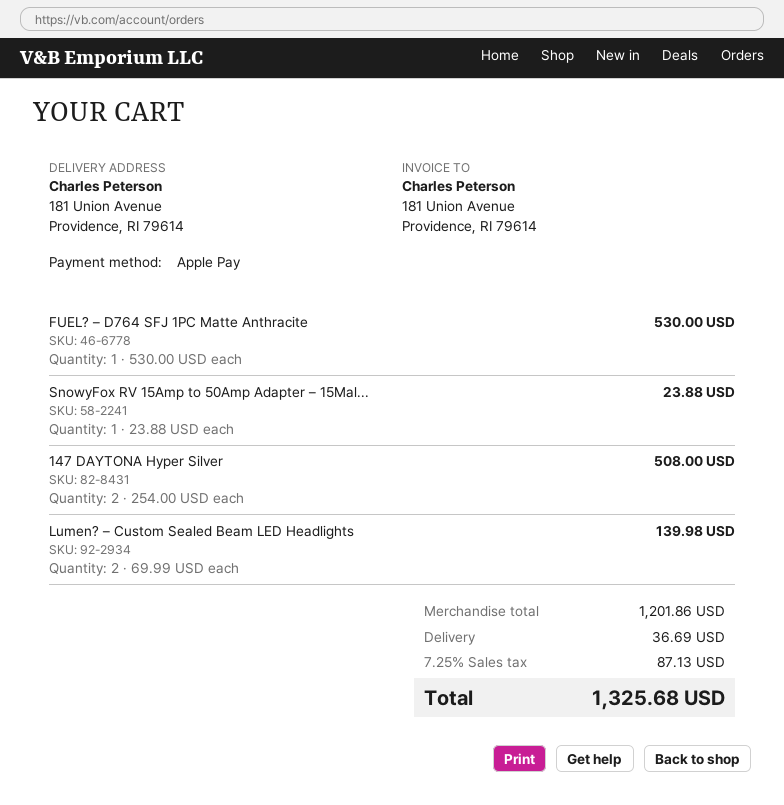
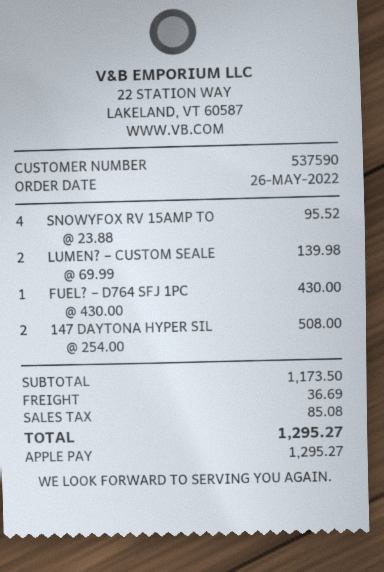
FUEL? – D764 SFJ 1PC Matte Anthracite: 1 x 530.00 = 530.00 -> 1 x 430.00 = 430.00
SnowyFox RV 15Amp to 50Amp Adapter – 15Mal...: 1 x 23.88 = 23.88 -> 4 x 23.88 = 95.52
subtotal: 1201.86 -> 1173.50
tax: 87.13 -> 85.08
total: 1325.68 -> 1295.27

